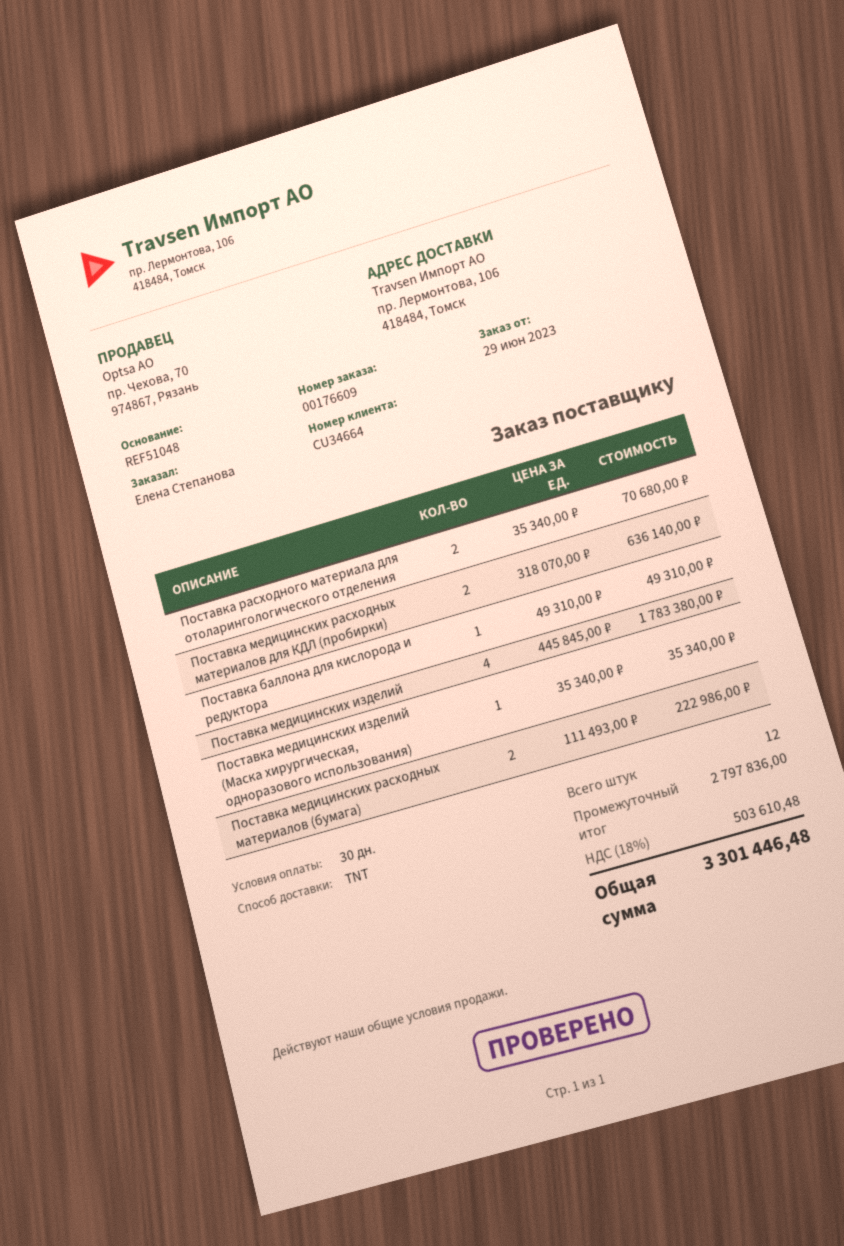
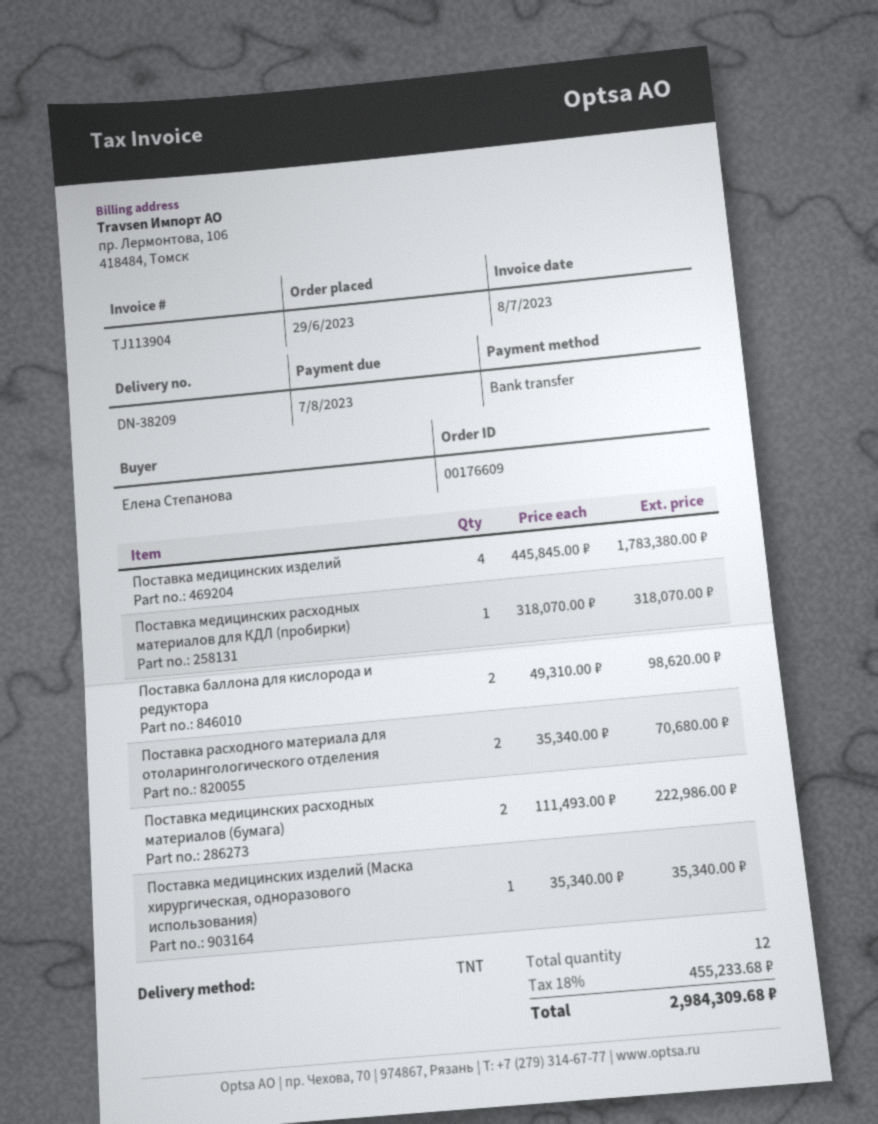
Поставка медицинских расходных материалов для КДЛ (пробирки): 2 x 318070.00 = 636140.00 -> 1 x 318070.00 = 318070.00
Поставка баллона для кислорода и редуктора: 1 x 49310.00 = 49310.00 -> 2 x 49310.00 = 98620.00
tax: 18% = 503610.48 -> 18% = 455233.68
total: 3301446.48 -> 2984309.68

